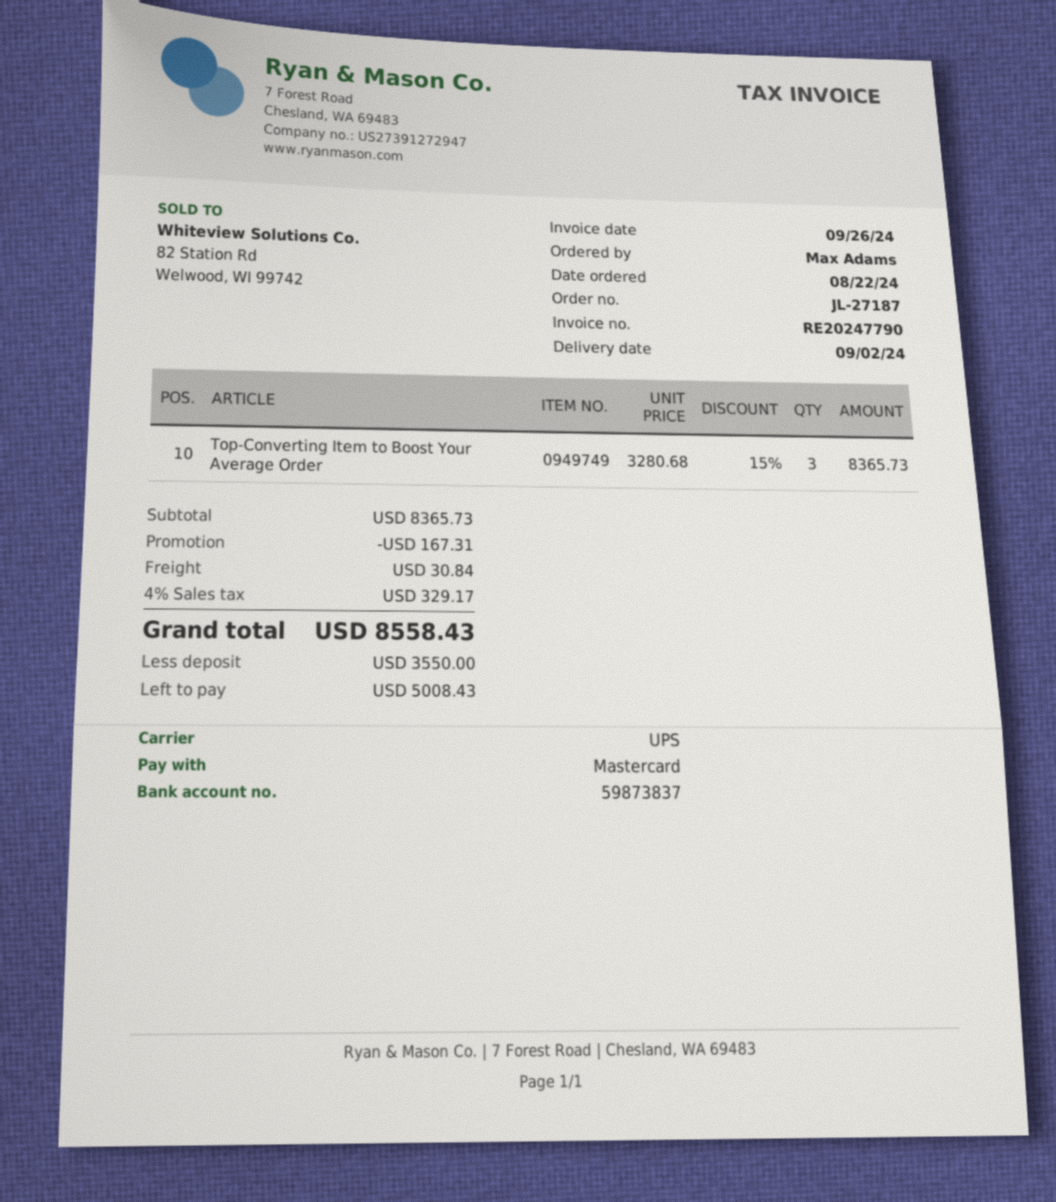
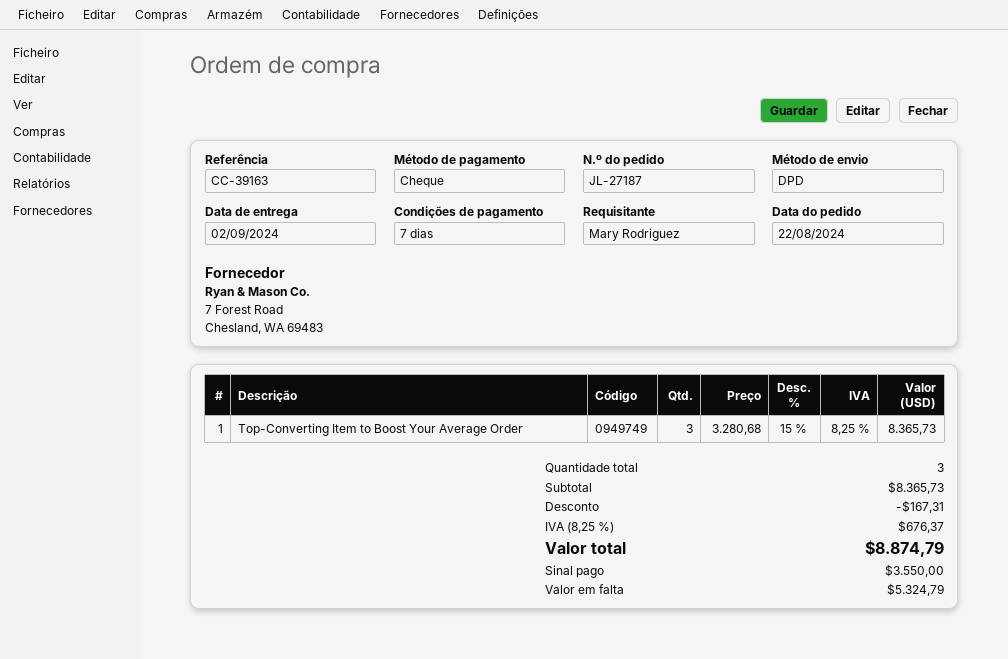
ordered by: Max Adams -> Mary Rodriguez
payment method: Mastercard -> cheque
shipping method: UPS -> DPD
shipping: 30.84 -> none
tax: 4% = 329.17 -> 8.25% = 676.37
total: 8558.43 -> 8874.79
balance: 5008.43 -> 5324.79

